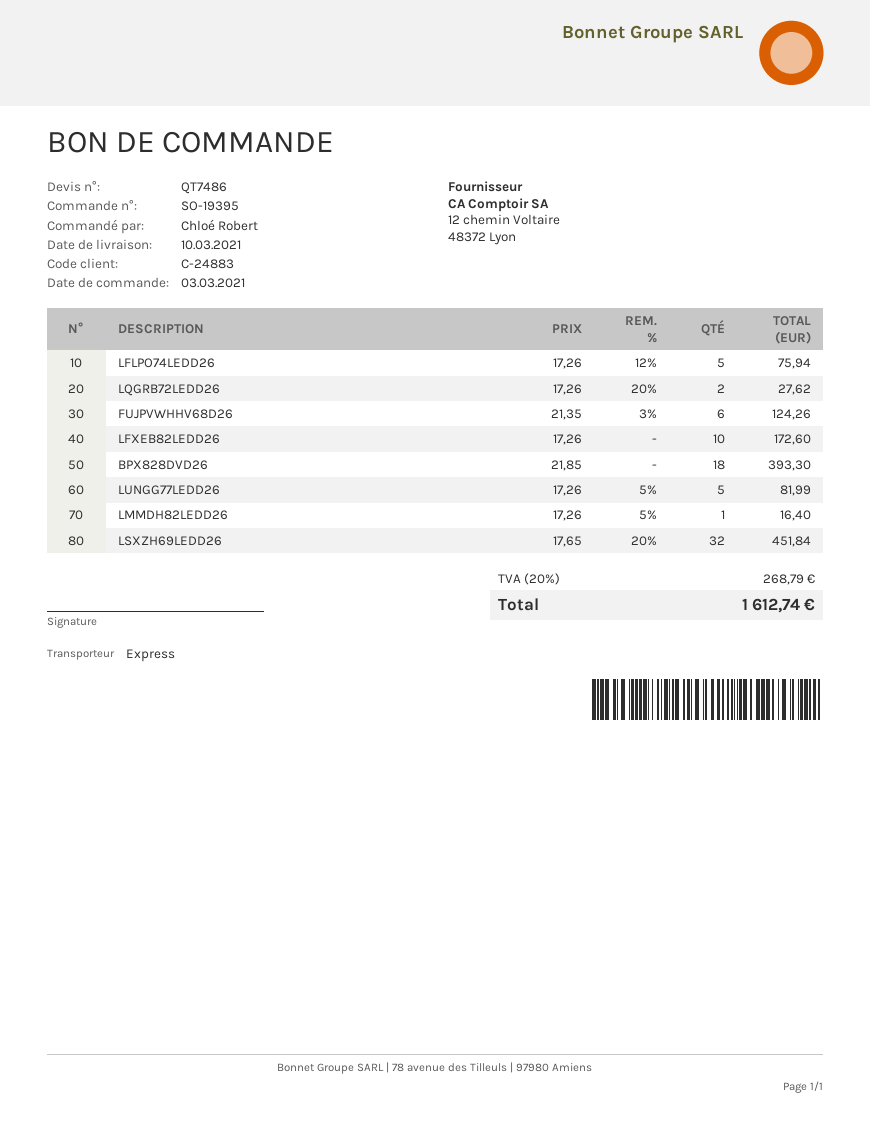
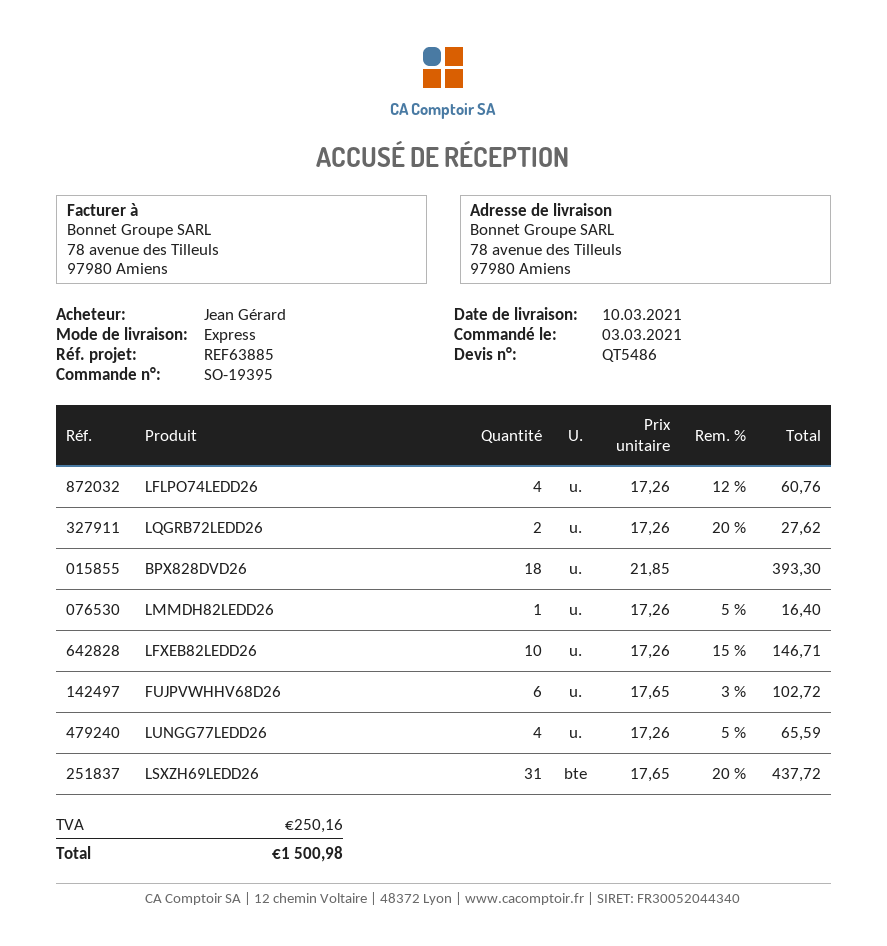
quote number: QT7486 -> QT5486
ordered by: Chloé Robert -> Jean Gérard
LFLPO74LEDD26: 5 x 17.26 - 12% = 75.94 -> 4 x 17.26 - 12% = 60.76
FUJPVWHHV68D26: 6 x 21.35 - 3% = 124.26 -> 6 x 17.65 - 3% = 102.72
LFXEB82LEDD26: 10 x 17.26 = 172.60 -> 10 x 17.26 - 15% = 146.71
LUNGG77LEDD26: 5 x 17.26 - 5% = 81.99 -> 4 x 17.26 - 5% = 65.59
LSXZH69LEDD26: 32 x 17.65 - 20% = 451.84 -> 31 x 17.65 - 20% = 437.72
tax: 268.79 -> 250.16
total: 1612.74 -> 1500.98

